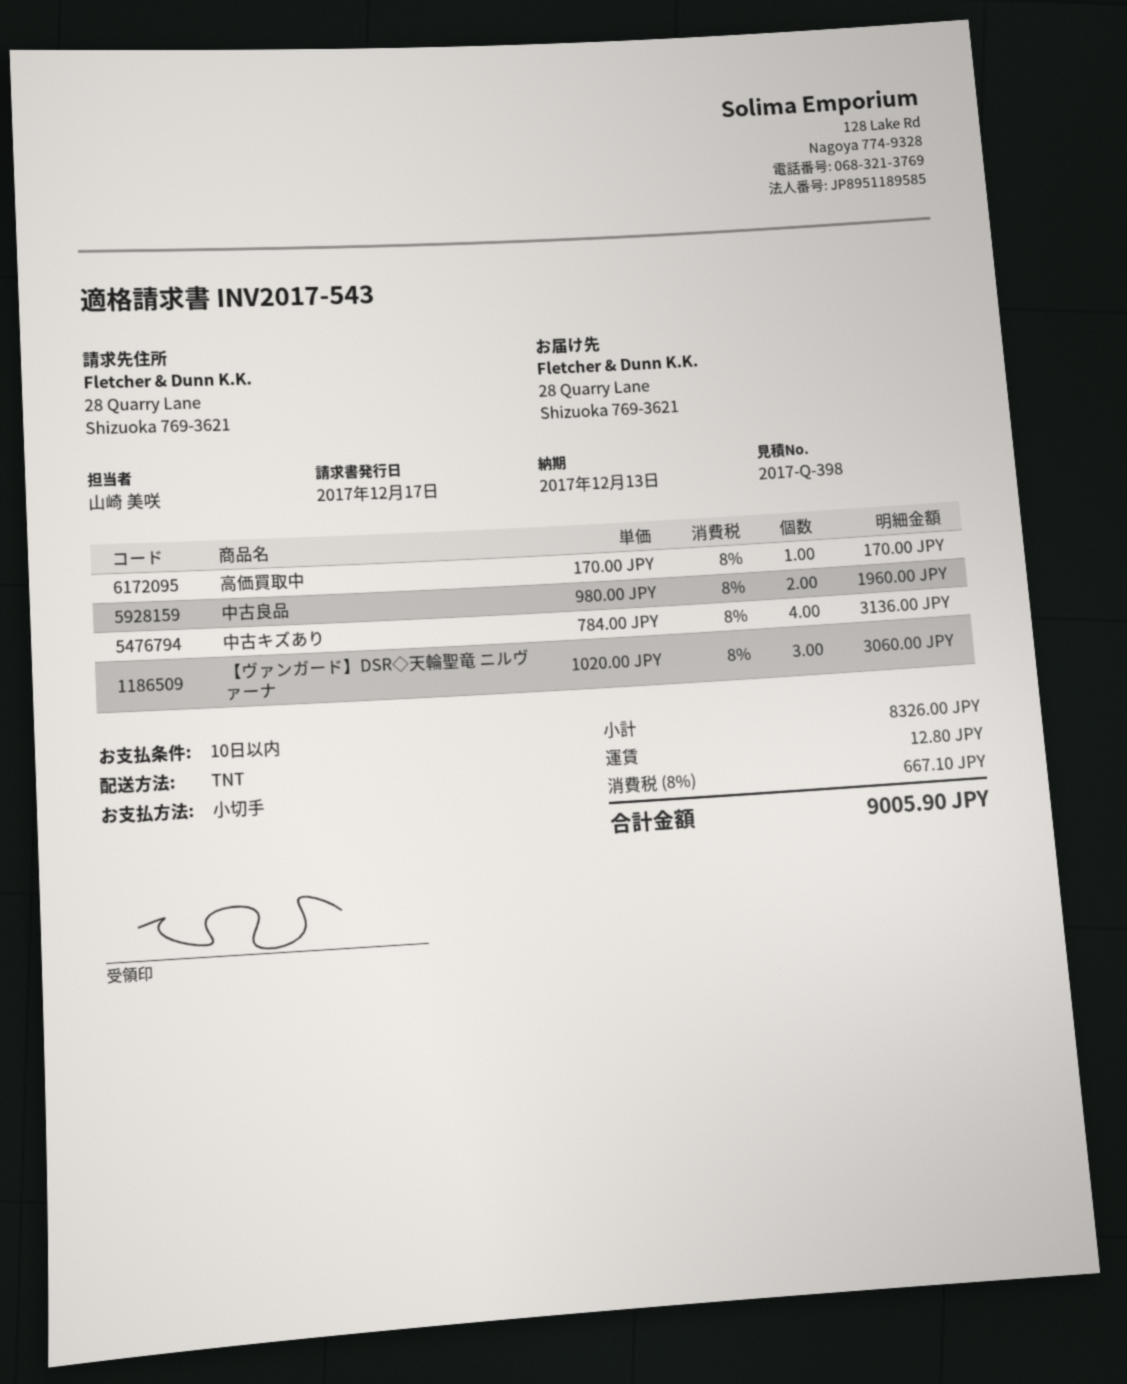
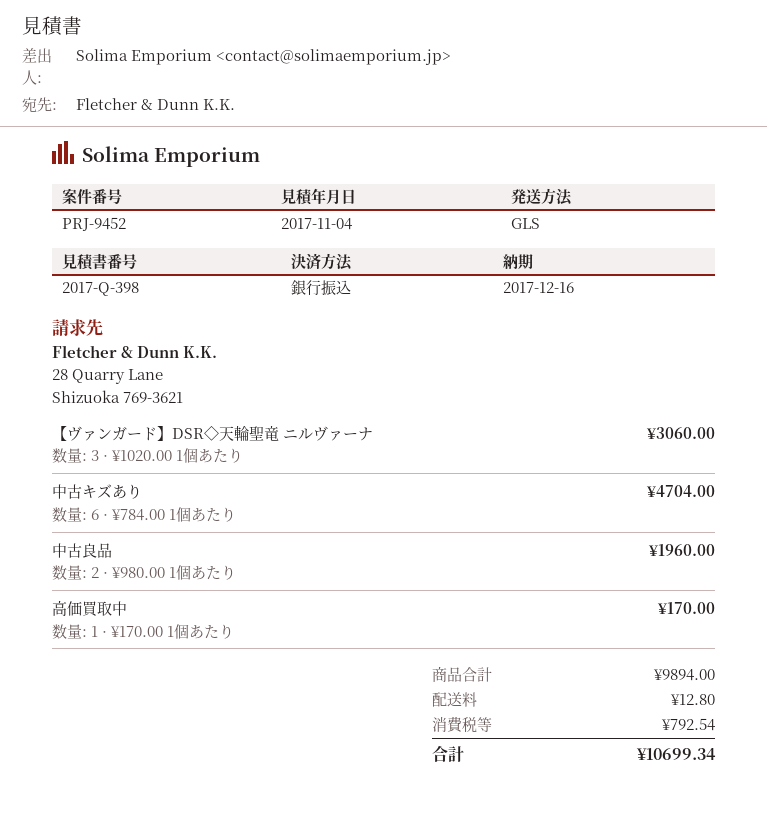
delivery date: 2017-12-13 -> 2017-12-16
payment method: cheque -> bank transfer
shipping method: TNT -> GLS
中古キズあり: 4 x 784.00 = 3136.00 -> 6 x 784.00 = 4704.00
subtotal: 8326.00 -> 9894.00
tax: 667.10 -> 792.54
total: 9005.90 -> 10699.34

